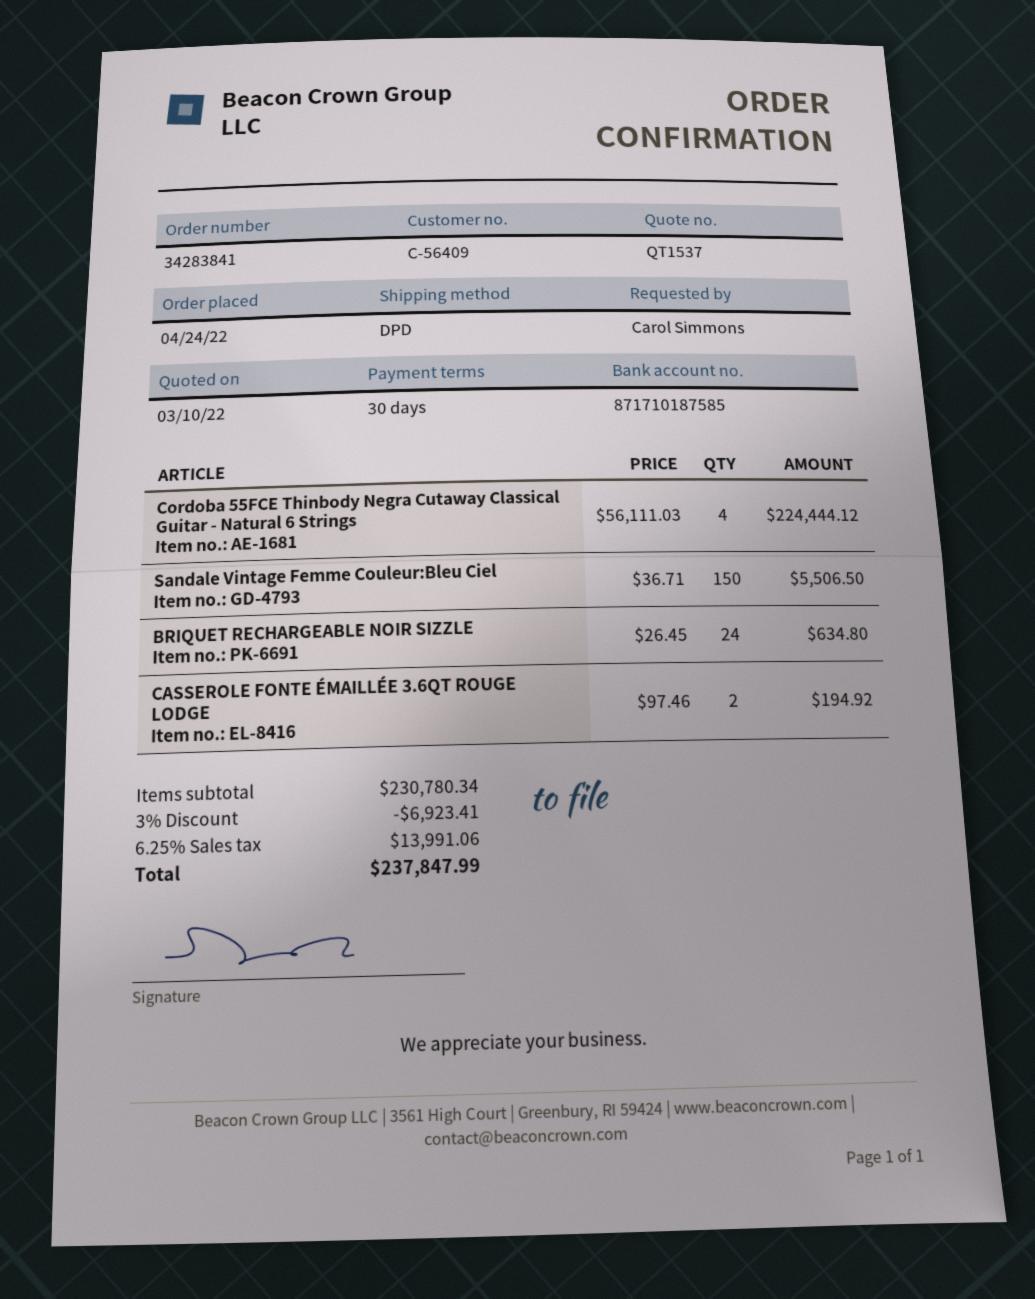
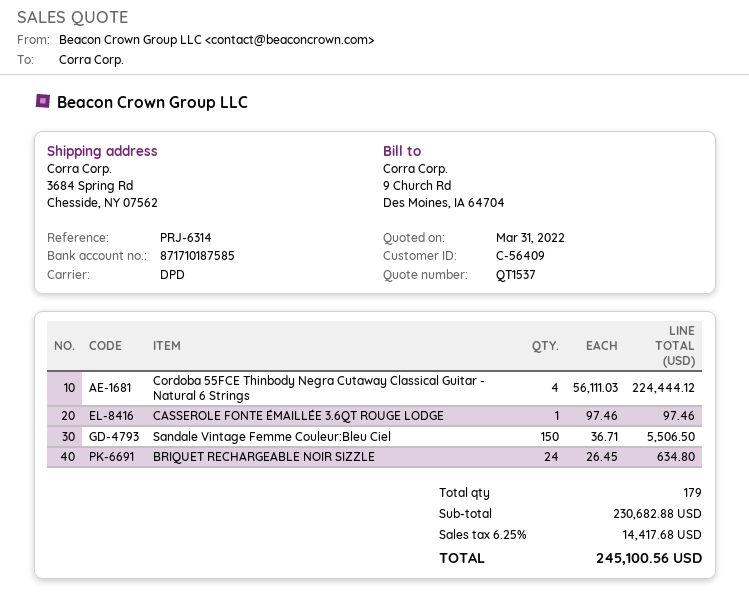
quote date: 2022-03-10 -> 2022-03-31
CASSEROLE FONTE ÉMAILLÉE 3.6QT ROUGE LODGE: 2 x 97.46 = 194.92 -> 1 x 97.46 = 97.46
subtotal: 230780.34 -> 230682.88
discount: 3% = 6923.41 -> none
tax: 6.25% = 13991.06 -> 6.25% = 14417.68
total: 237847.99 -> 245100.56

